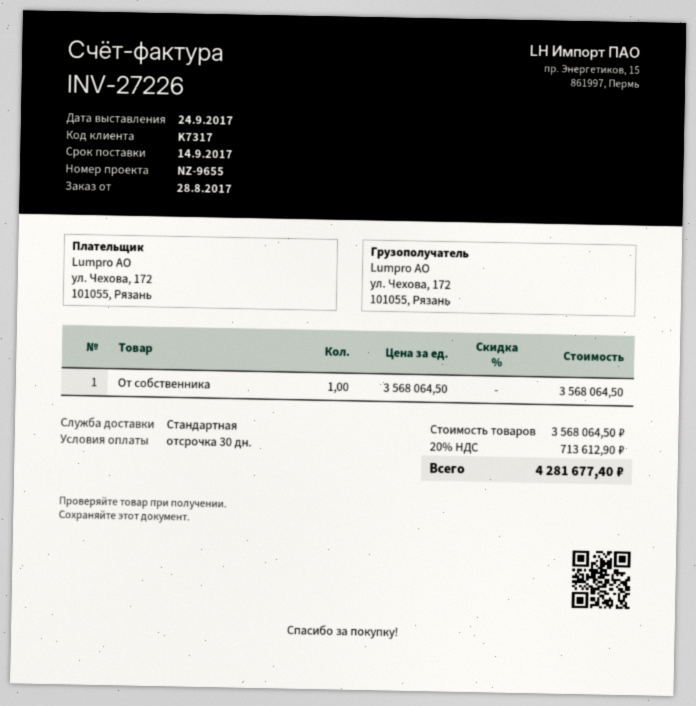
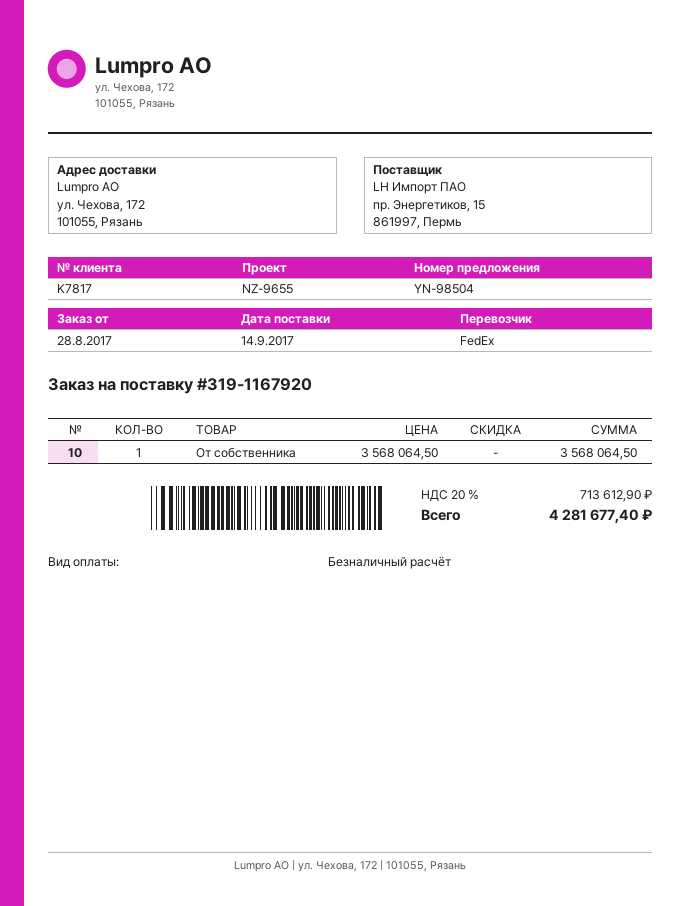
customer number: K7317 -> K7817
shipping method: standard -> FedEx

